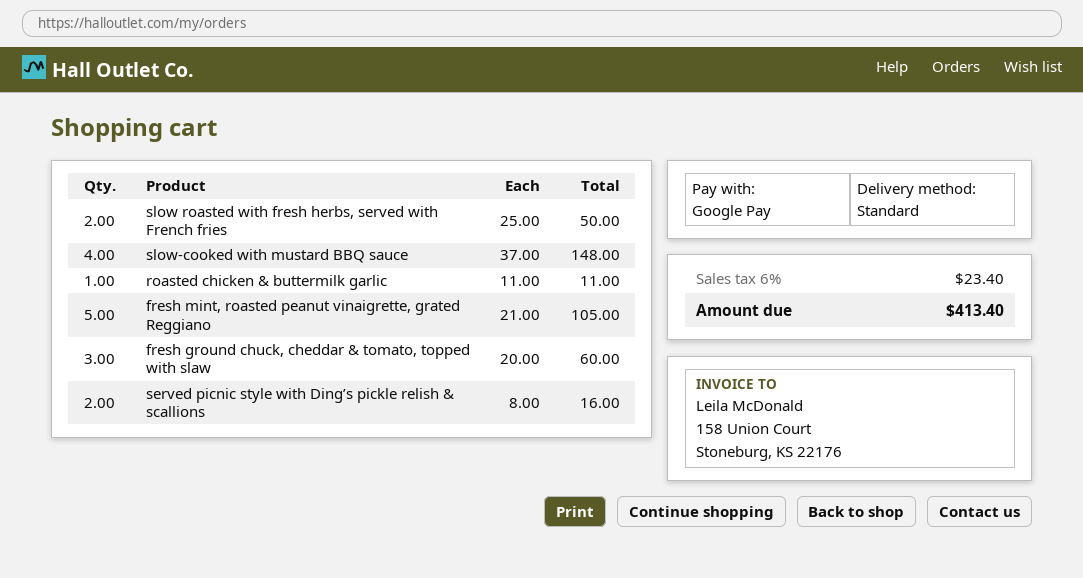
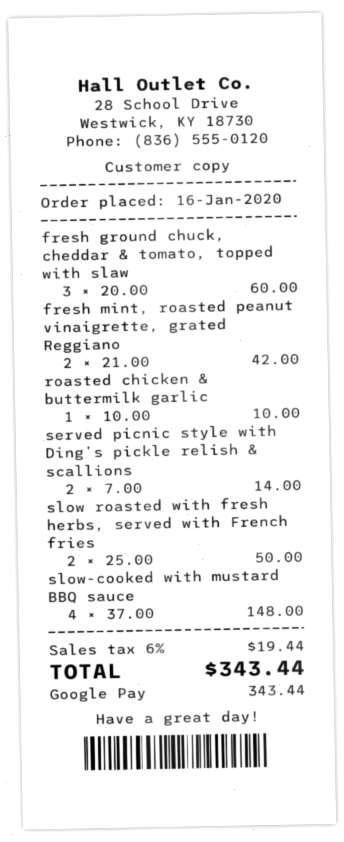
roasted chicken & buttermilk garlic: 1 x 11.00 = 11.00 -> 1 x 10.00 = 10.00
fresh mint, roasted peanut vinaigrette, grated Reggiano: 5 x 21.00 = 105.00 -> 2 x 21.00 = 42.00
served picnic style with Ding’s pickle relish & scallions: 2 x 8.00 = 16.00 -> 2 x 7.00 = 14.00
tax: 6% = 23.40 -> 6% = 19.44
total: 413.40 -> 343.44

